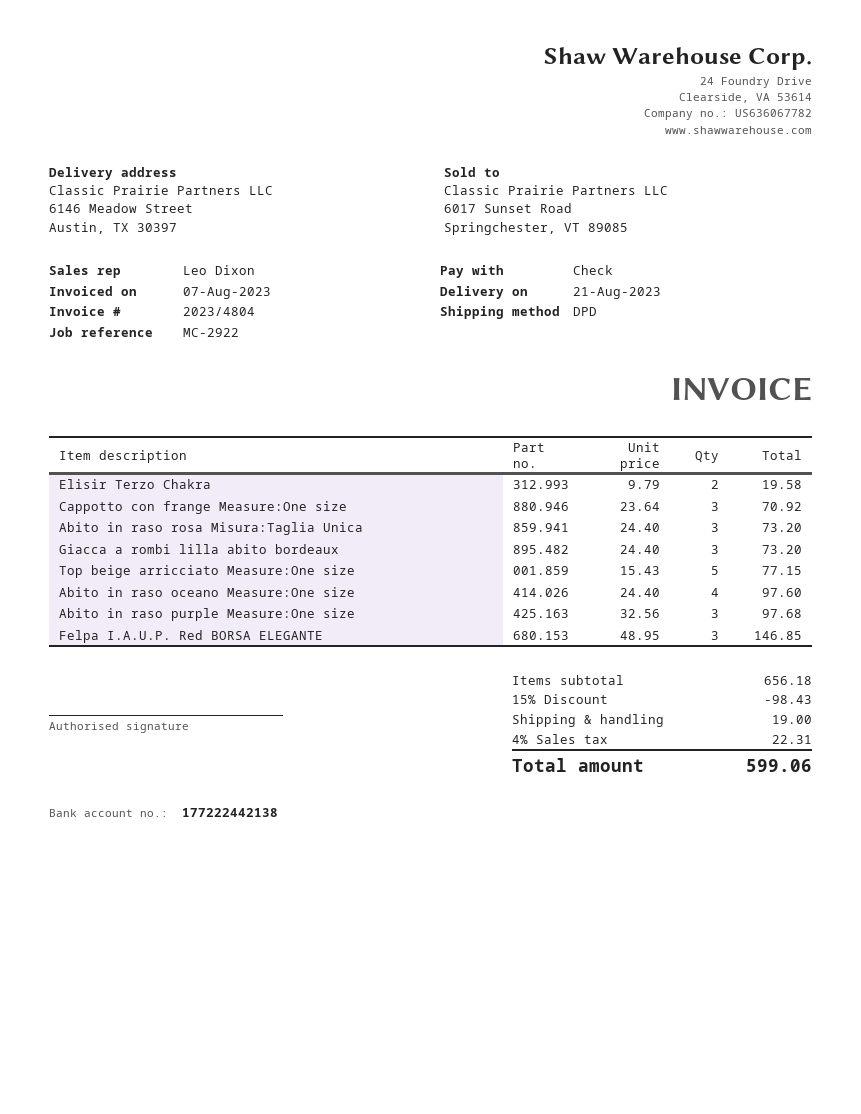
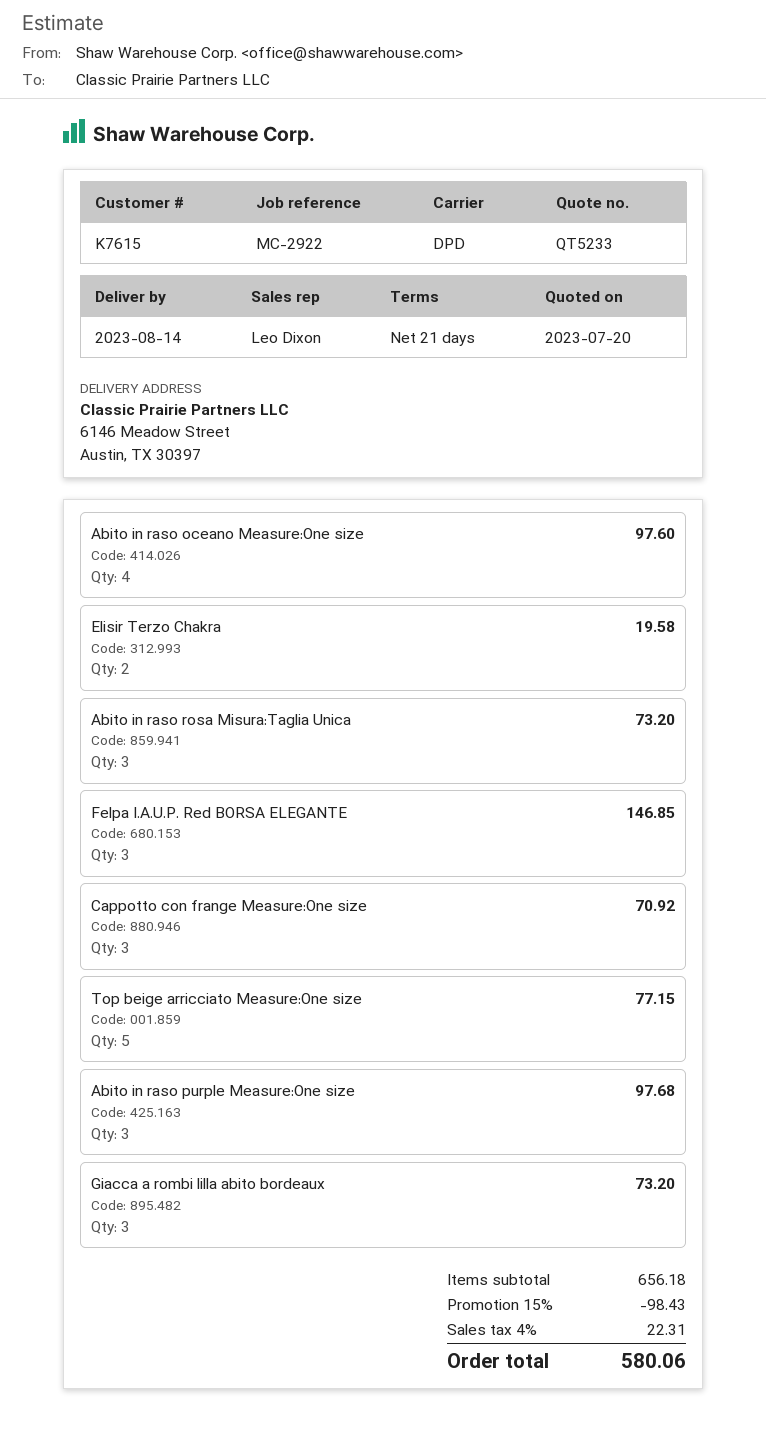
delivery date: 2023-08-21 -> 2023-08-14
shipping: 19.00 -> none
total: 599.06 -> 580.06

